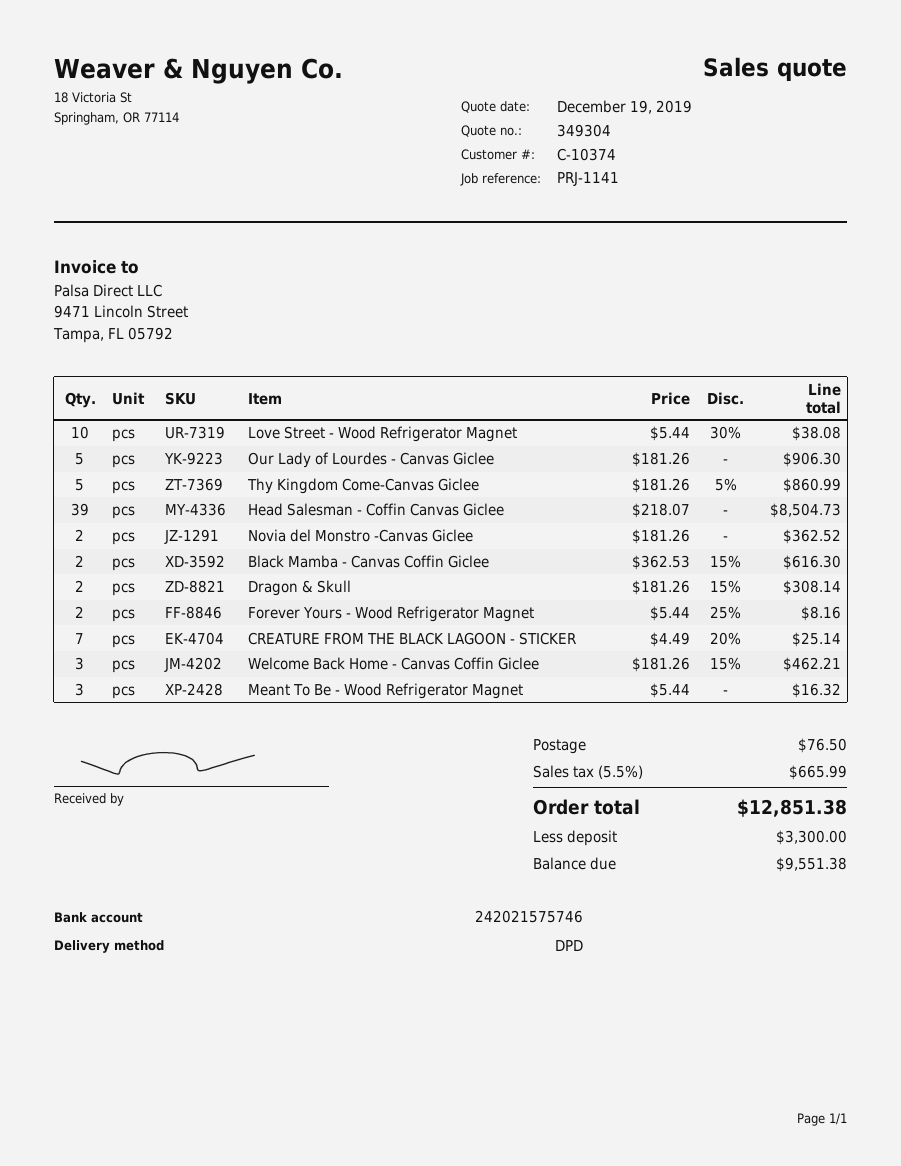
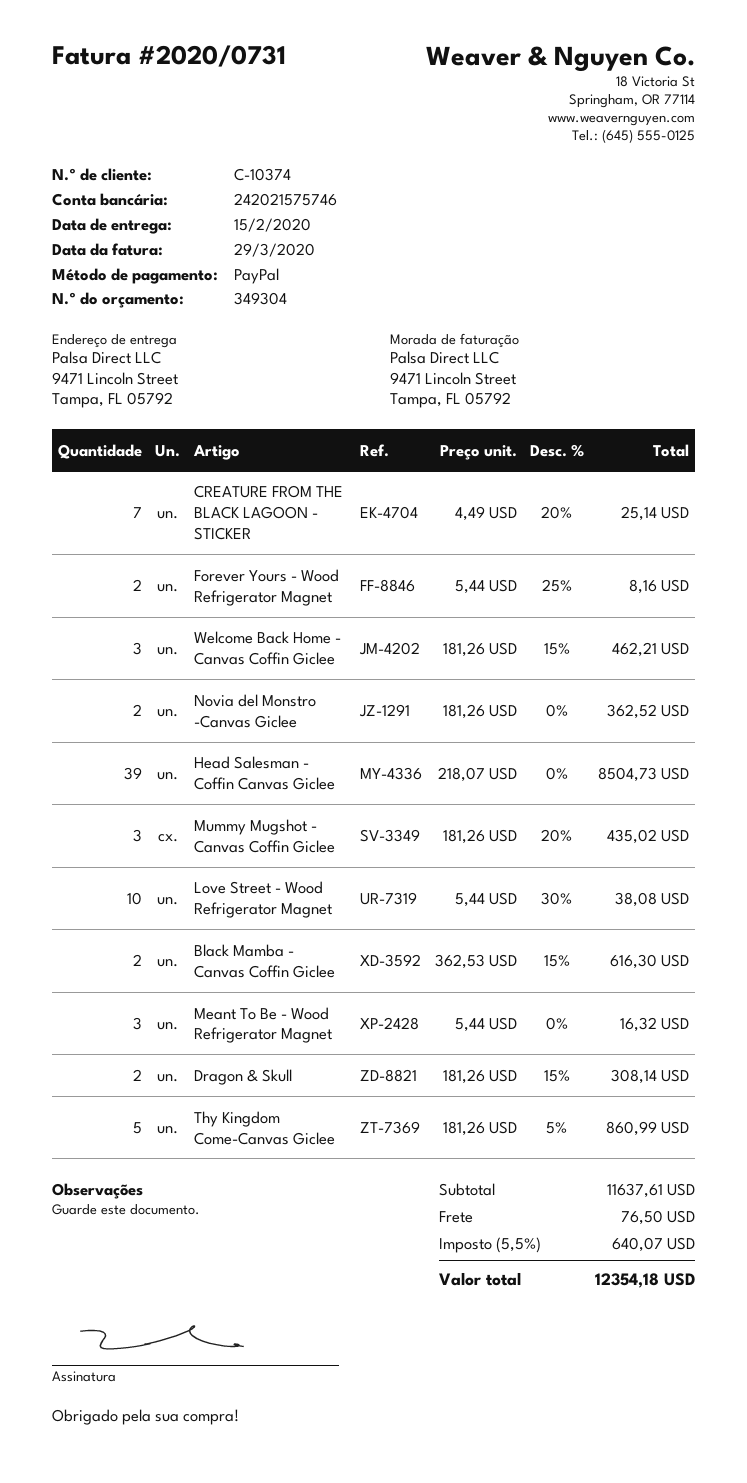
Our Lady of Lourdes - Canvas Giclee: 5 x 181.26 = 906.30 -> none
Mummy Mugshot - Canvas Coffin Giclee: none -> 3 x 181.26 - 20% = 435.02
tax: 5.5% = 665.99 -> 5.5% = 640.07
total: 12851.38 -> 12354.18

